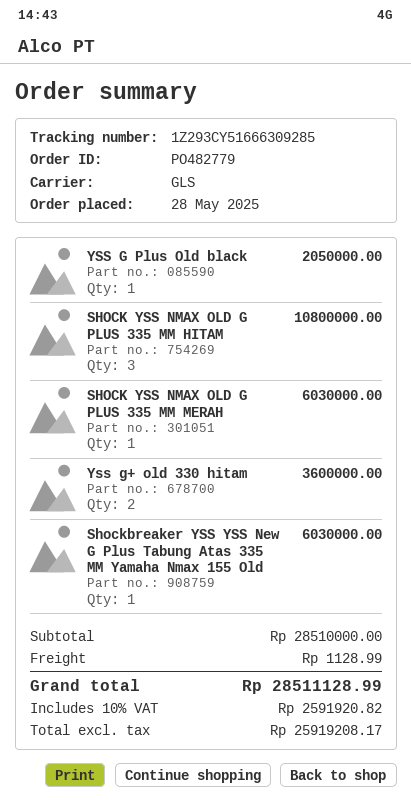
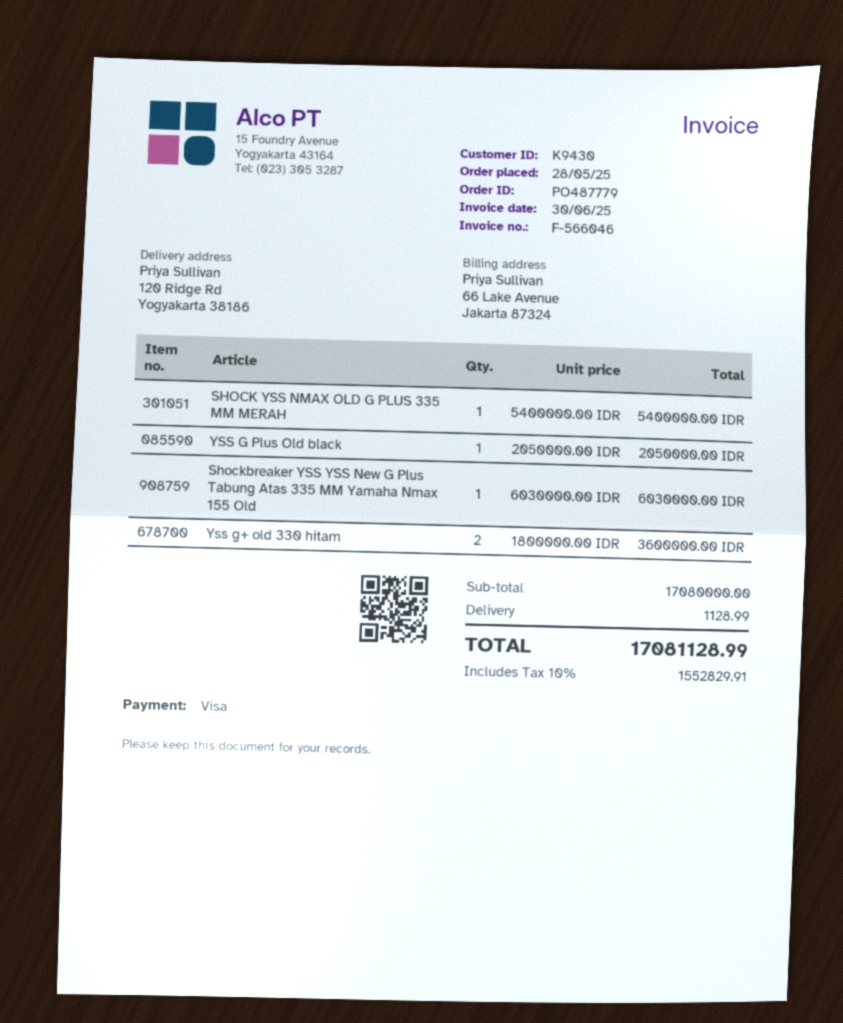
order number: PO482779 -> PO487779
SHOCK YSS NMAX OLD G PLUS 335 MM HITAM: 3 for 10800000.00 -> none
SHOCK YSS NMAX OLD G PLUS 335 MM MERAH: 1 for 6030000.00 -> 1 for 5400000.00
subtotal: 28510000.00 -> 17080000.00
tax: 10% = 2591920.82 -> 10% = 1552829.91
total: 28511128.99 -> 17081128.99

